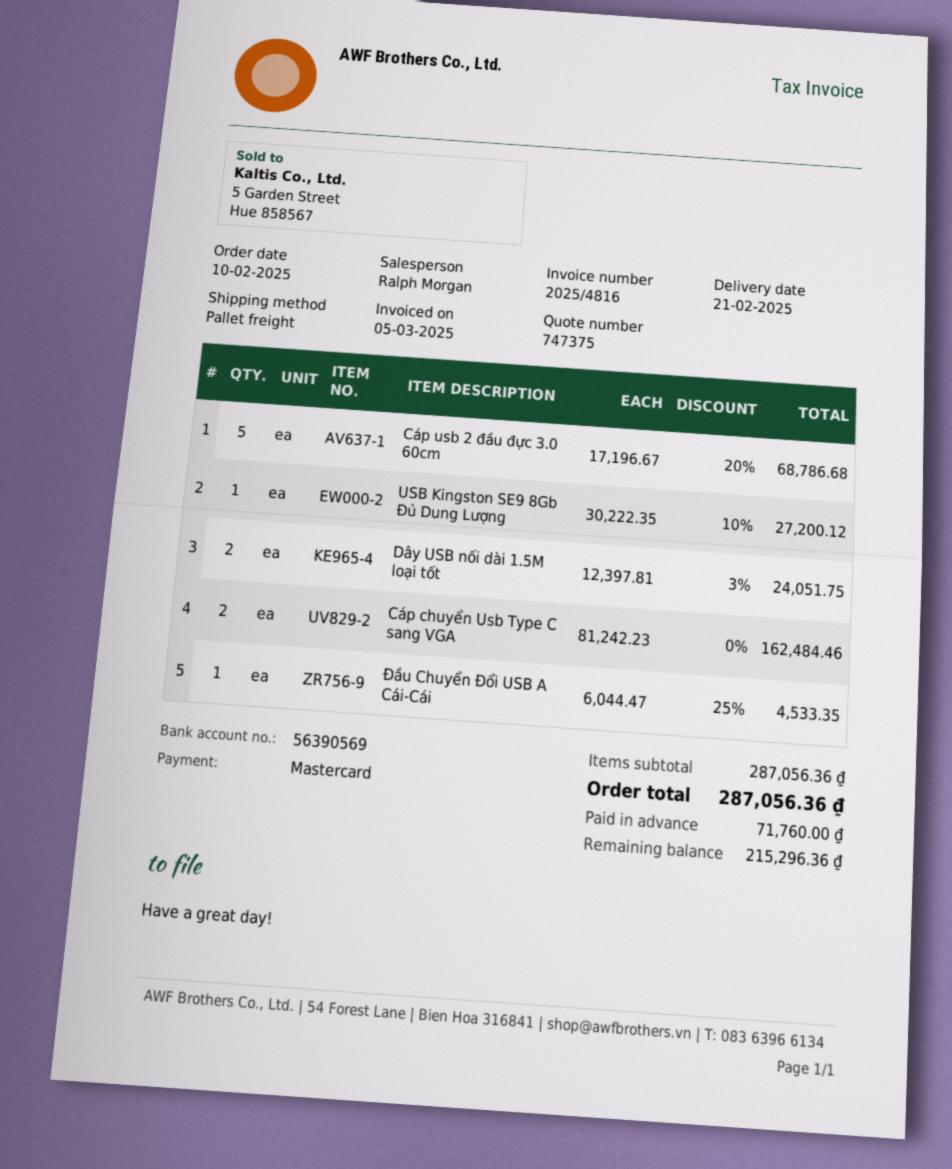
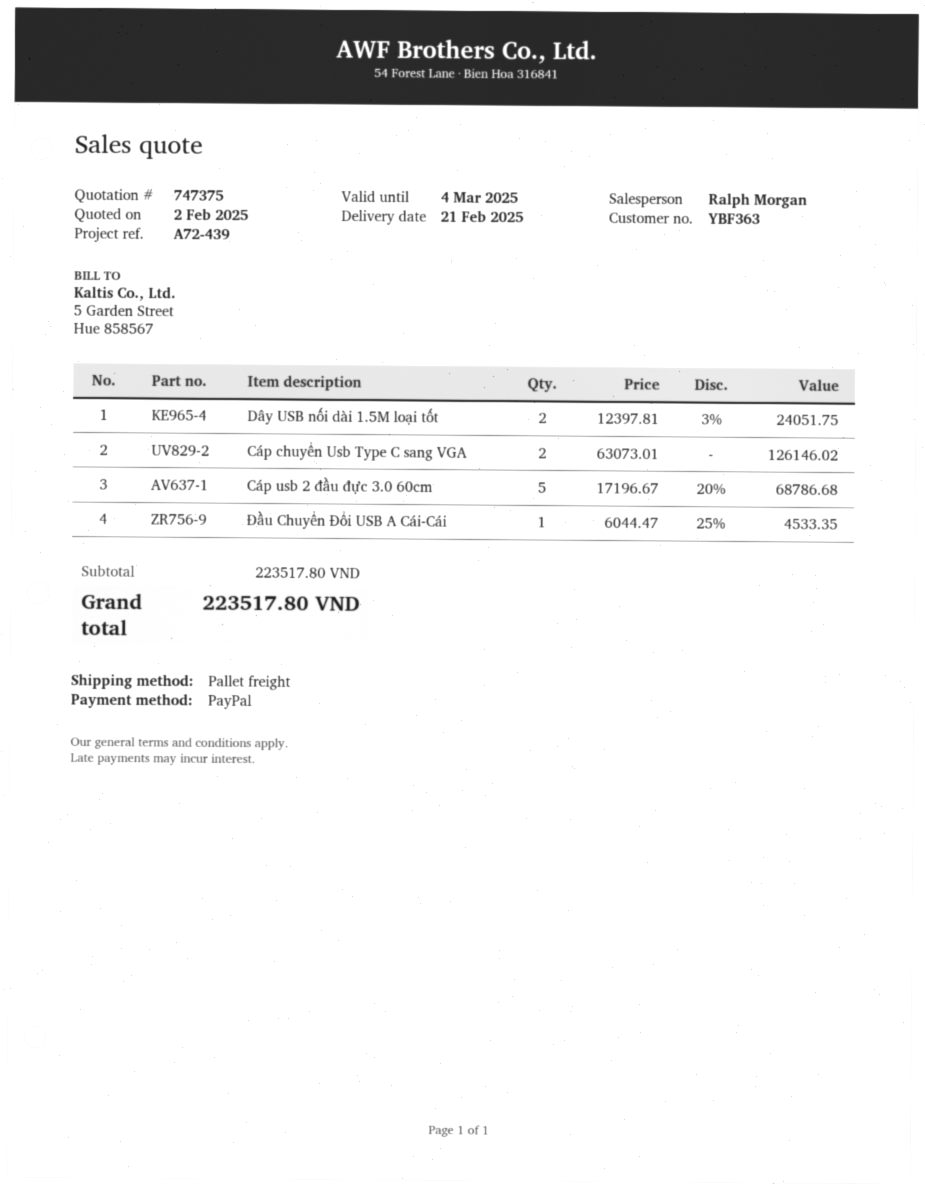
payment method: Mastercard -> PayPal
USB Kingston SE9 8Gb Đủ Dung Lượng: 1 x 30222.35 - 10% = 27200.12 -> none
Cáp chuyển Usb Type C sang VGA: 2 x 81242.23 = 162484.46 -> 2 x 63073.01 = 126146.02
subtotal: 287056.36 -> 223517.80
total: 287056.36 -> 223517.80

